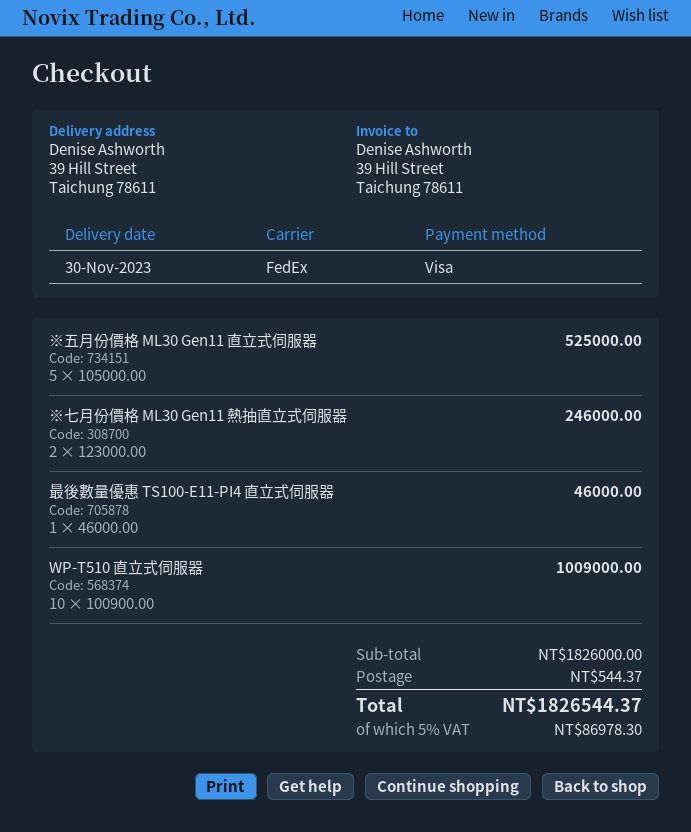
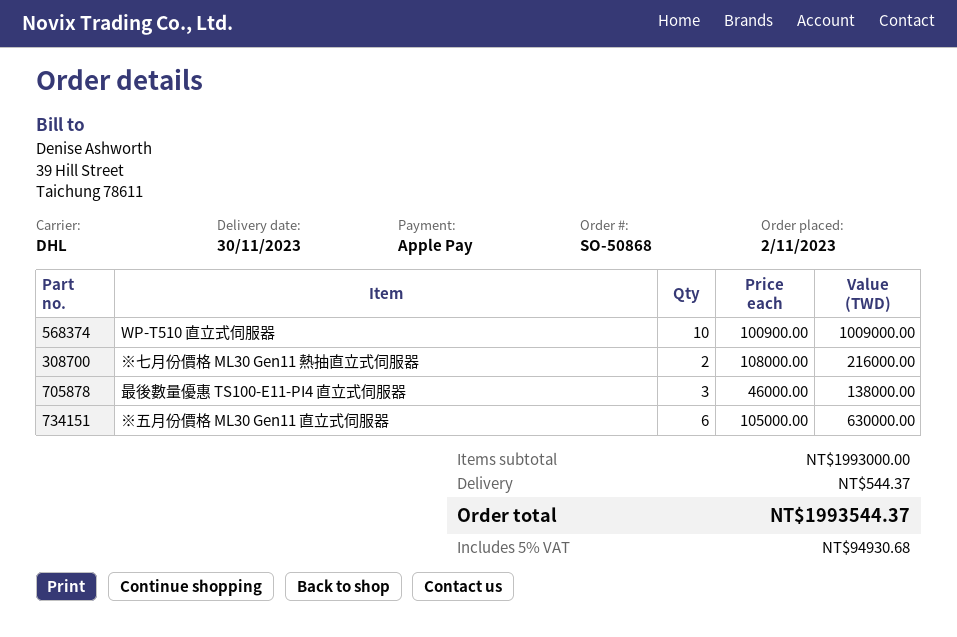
payment method: Visa -> Apple Pay
shipping method: FedEx -> DHL
※五月份價格 ML30 Gen11 直立式伺服器: 5 x 105000.00 = 525000.00 -> 6 x 105000.00 = 630000.00
※七月份價格 ML30 Gen11 熱抽直立式伺服器: 2 x 123000.00 = 246000.00 -> 2 x 108000.00 = 216000.00
最後數量優惠 TS100-E11-PI4 直立式伺服器: 1 x 46000.00 = 46000.00 -> 3 x 46000.00 = 138000.00
subtotal: 1826000.00 -> 1993000.00
tax: 5% = 86978.30 -> 5% = 94930.68
total: 1826544.37 -> 1993544.37

